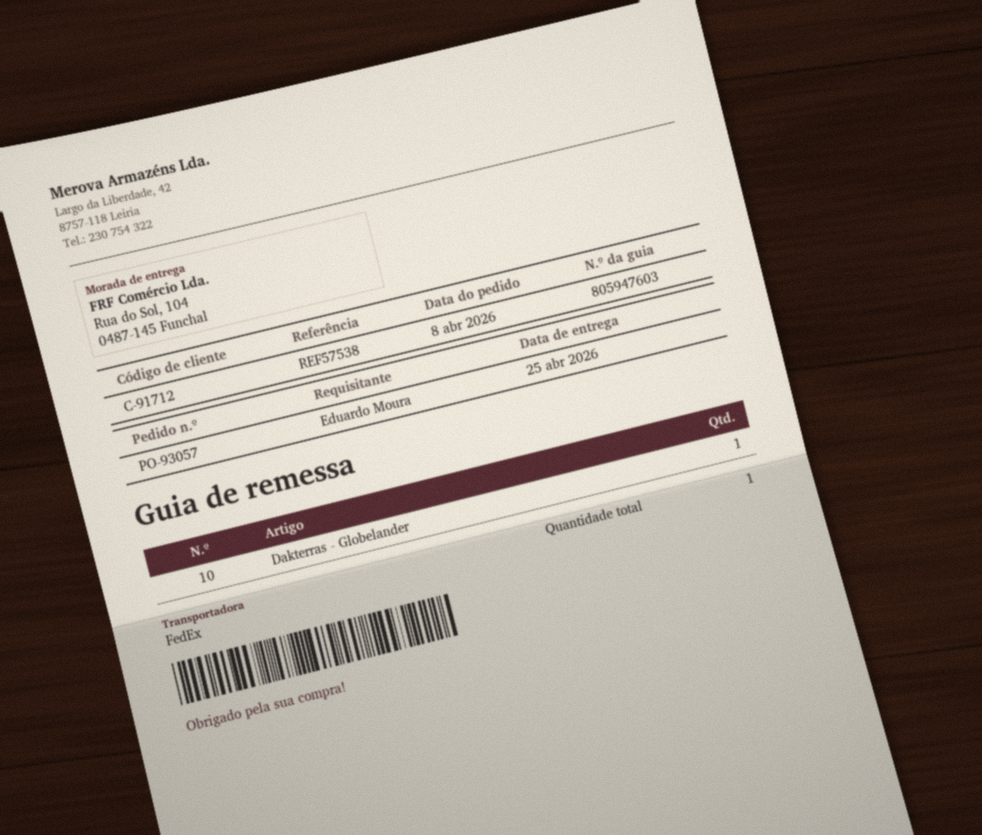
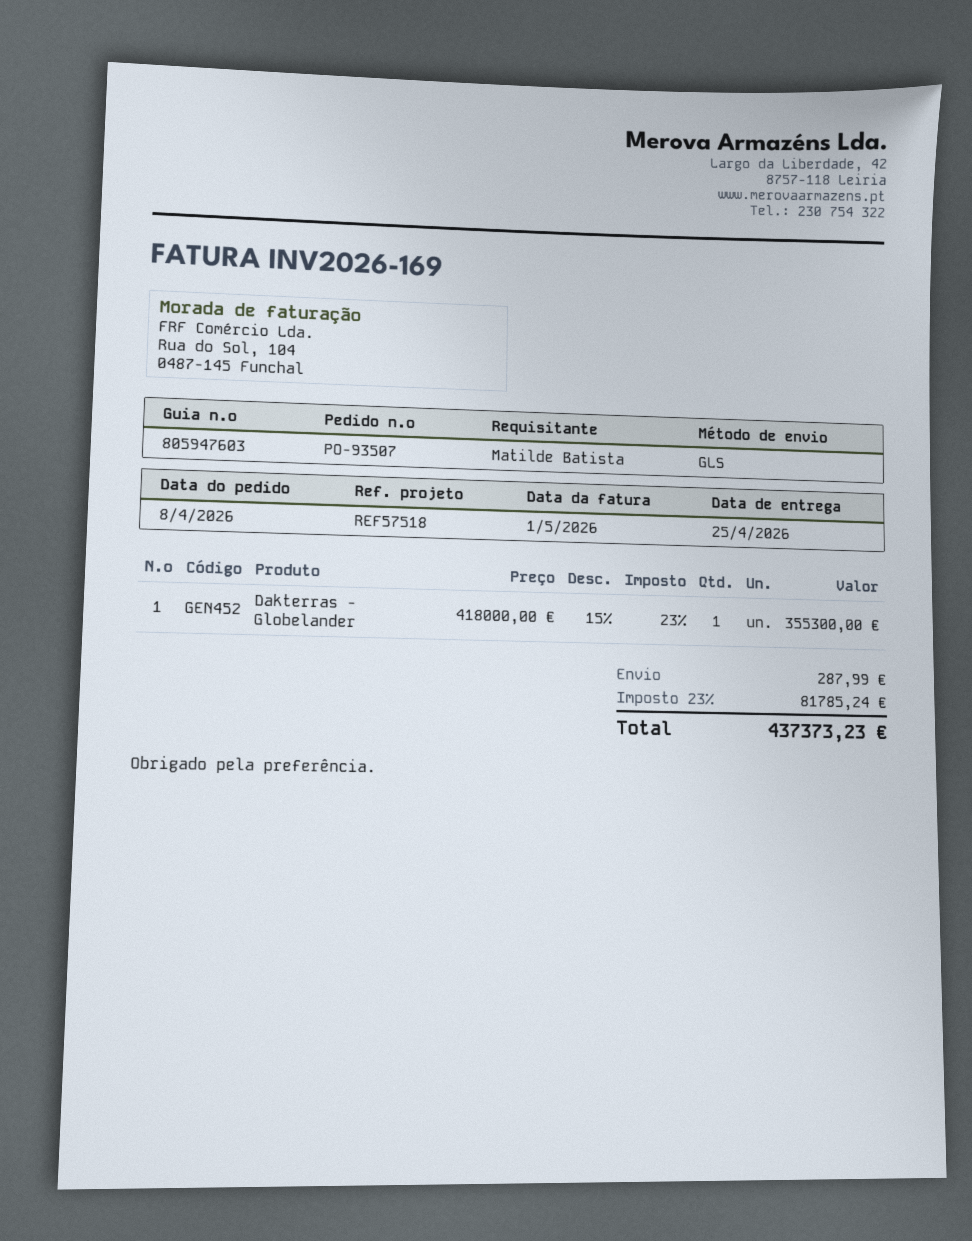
order number: PO-93057 -> PO-93507
reference: REF57538 -> REF57518
ordered by: Eduardo Moura -> Matilde Batista
shipping method: FedEx -> GLS

